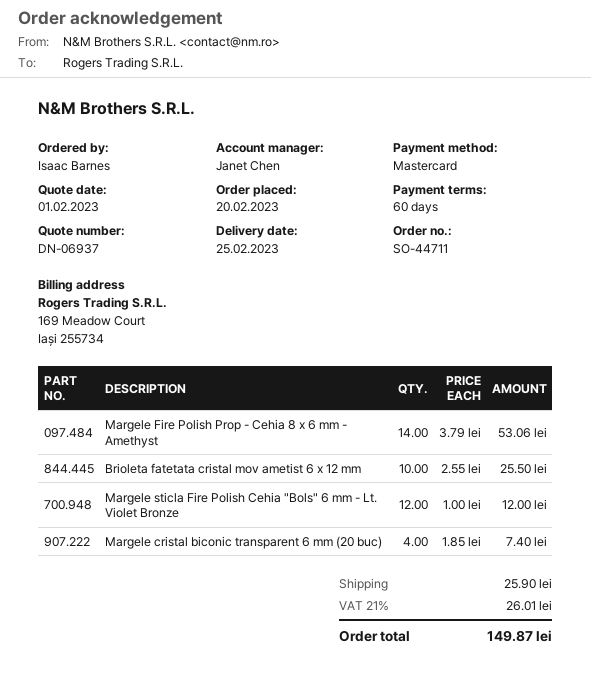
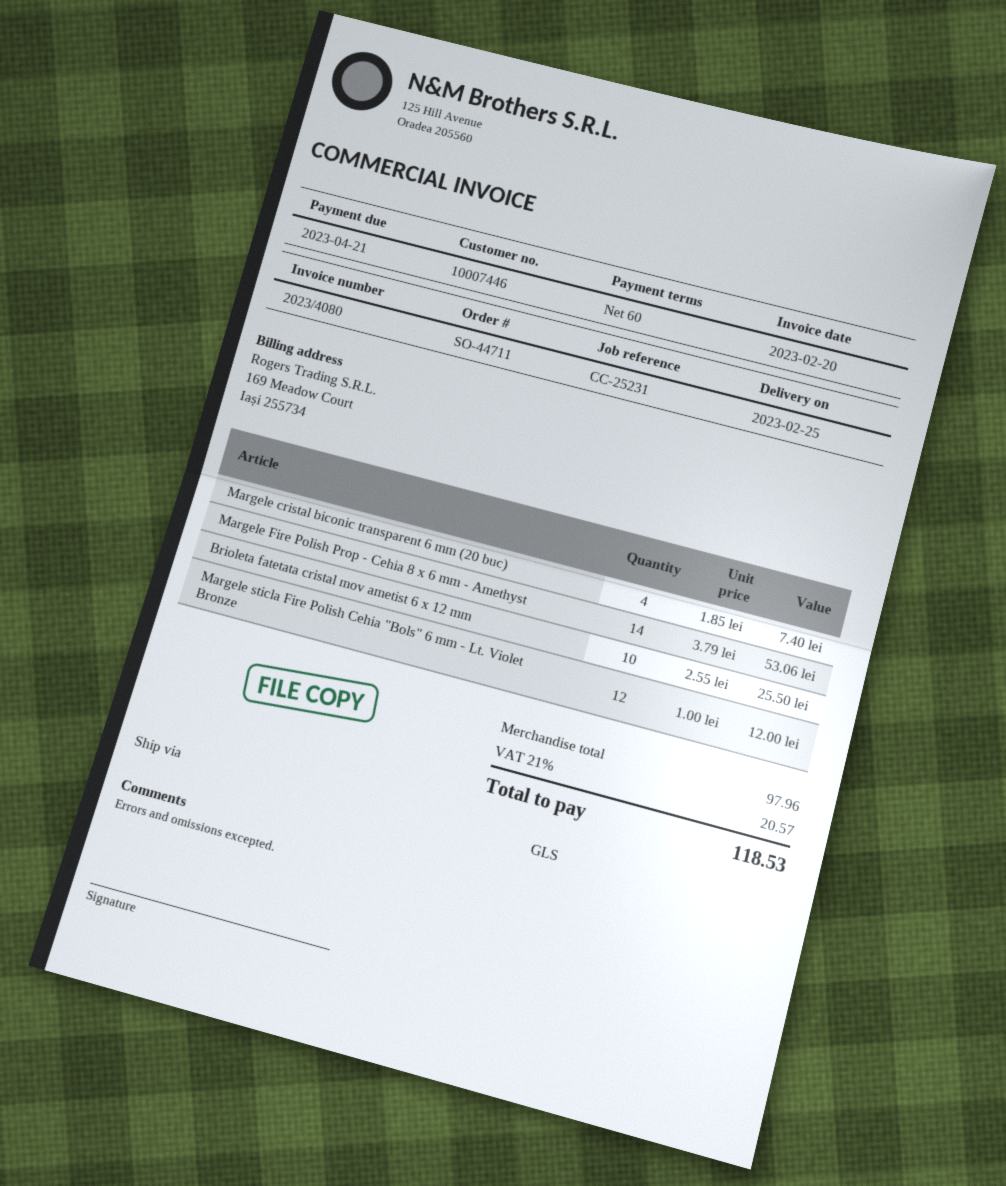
shipping: 25.90 -> none
tax: 21% = 26.01 -> 21% = 20.57
total: 149.87 -> 118.53

